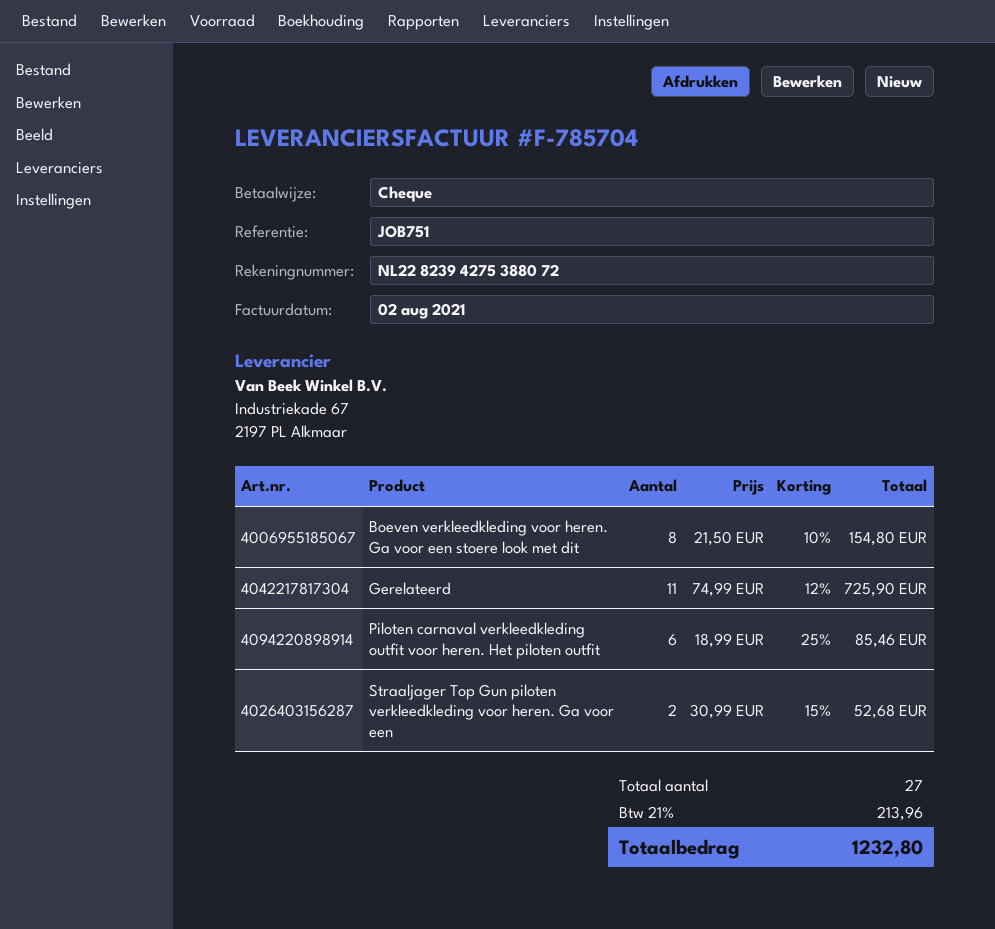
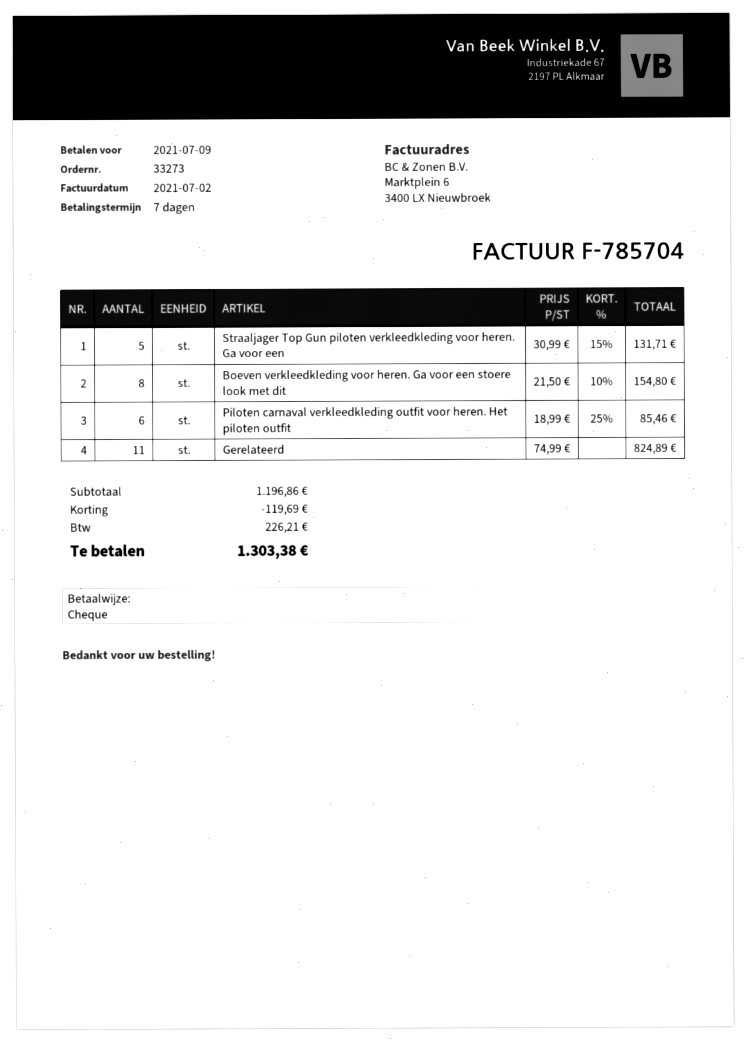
invoice date: 2021-08-02 -> 2021-07-02
Gerelateerd: 11 x 74.99 - 12% = 725.90 -> 11 x 74.99 = 824.89
Straaljager Top Gun piloten verkleedkleding voor heren. Ga voor een: 2 x 30.99 - 15% = 52.68 -> 5 x 30.99 - 15% = 131.71
discount: none -> 119.69
tax: 213.96 -> 226.21
total: 1232.80 -> 1303.38

